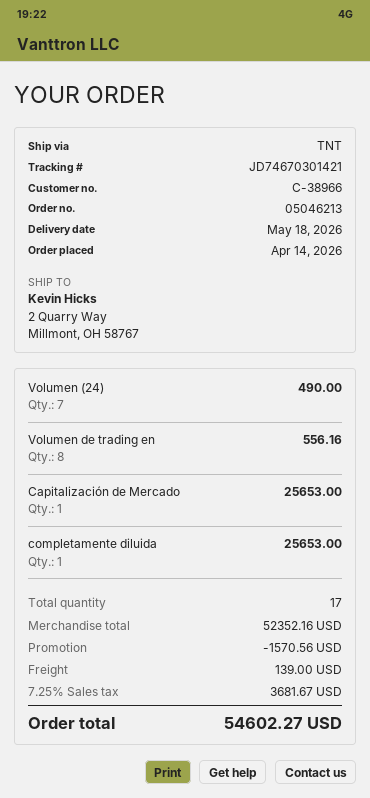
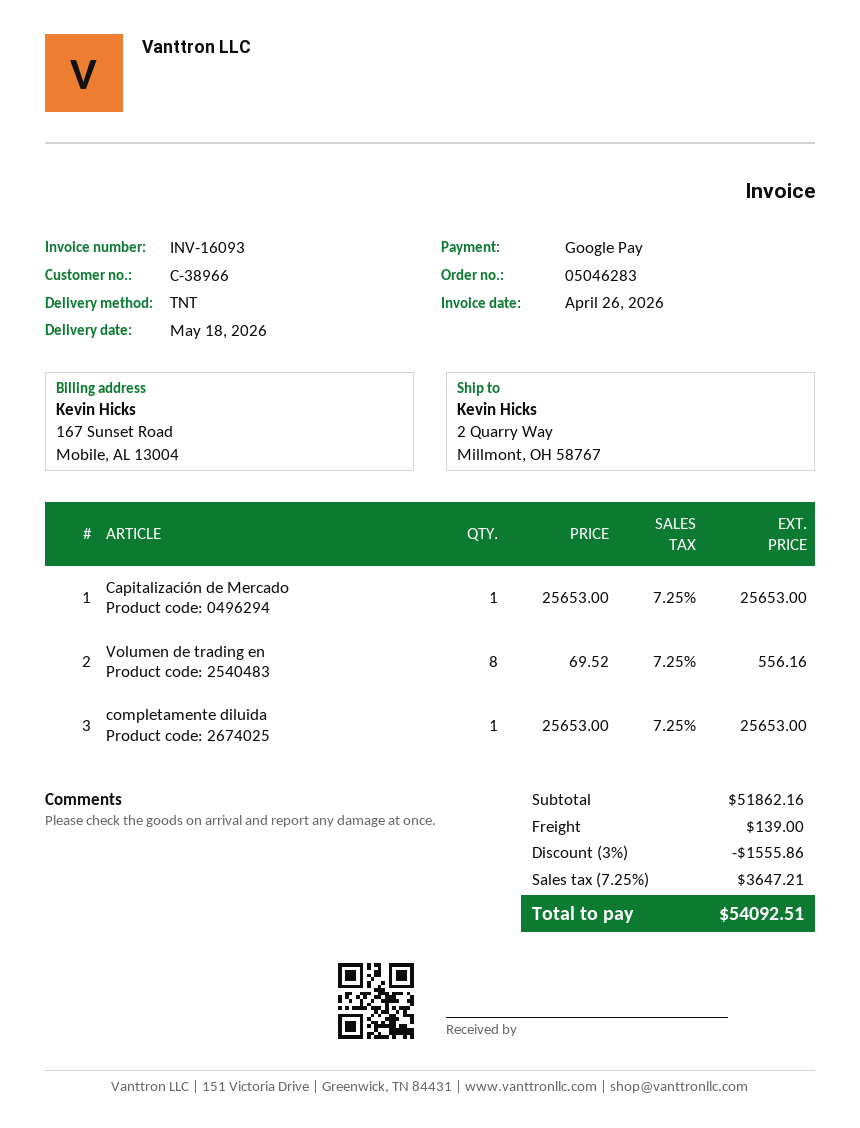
order number: 05046213 -> 05046283
Volumen (24): 7 for 490.00 -> none
subtotal: 52352.16 -> 51862.16
discount: 1570.56 -> 1555.86
tax: 7.25% = 3681.67 -> 7.25% = 3647.21
total: 54602.27 -> 54092.51

